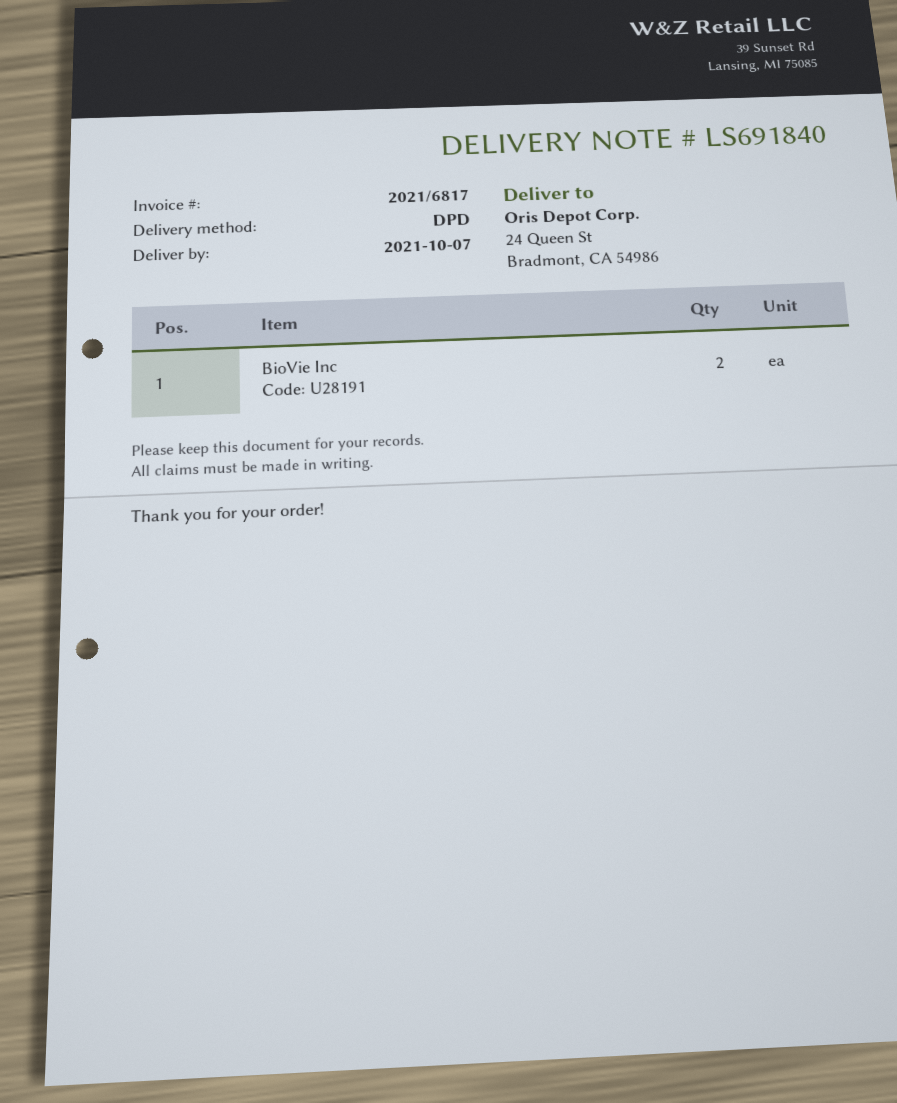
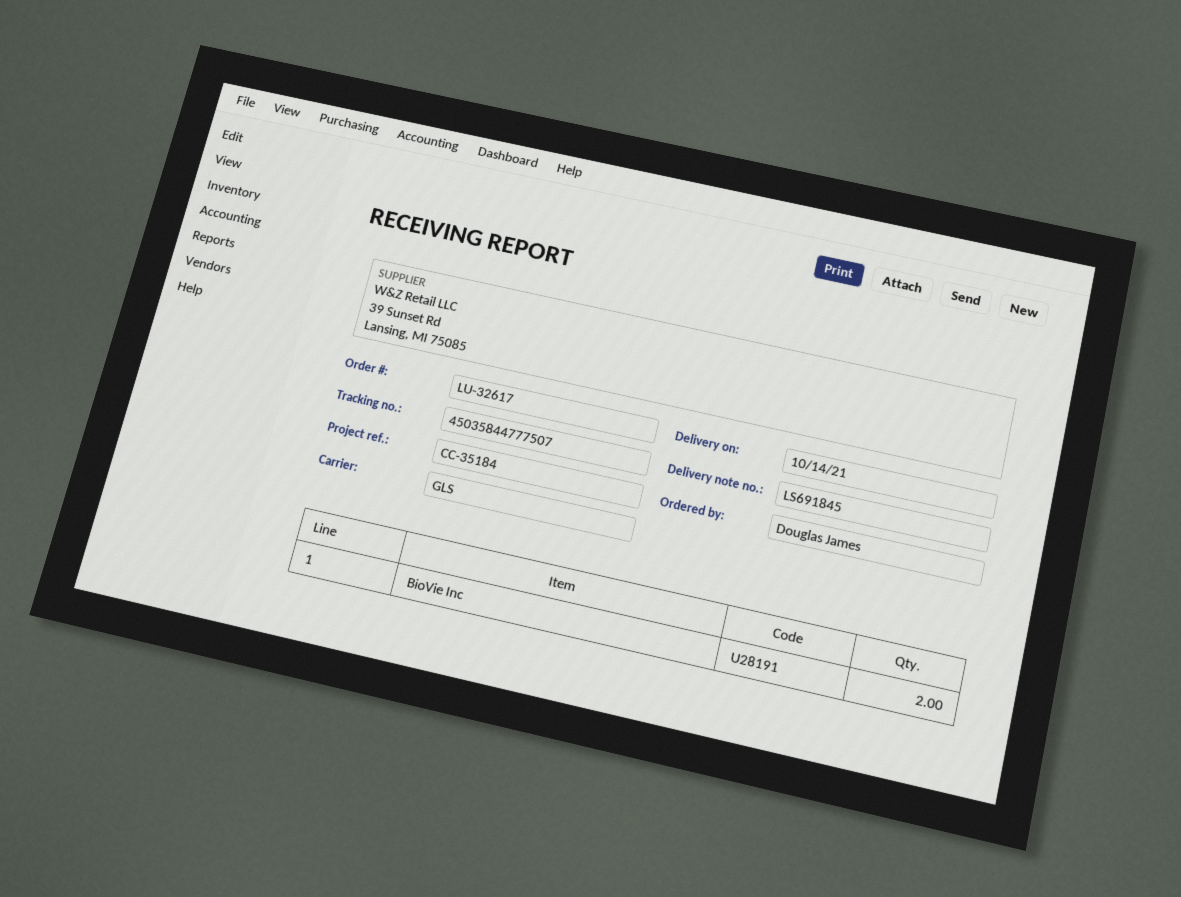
delivery note number: LS691840 -> LS691845
delivery date: 2021-10-07 -> 2021-10-14
shipping method: DPD -> GLS

